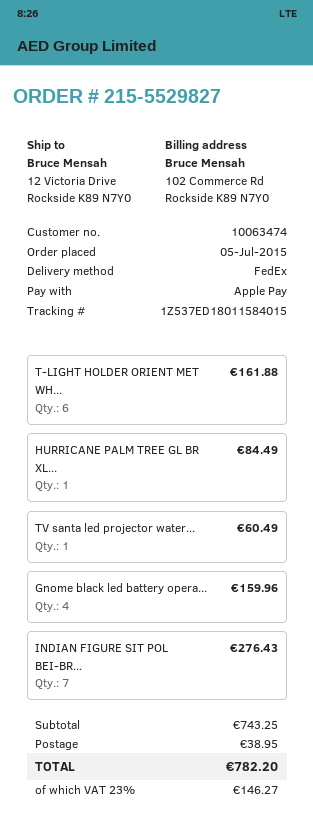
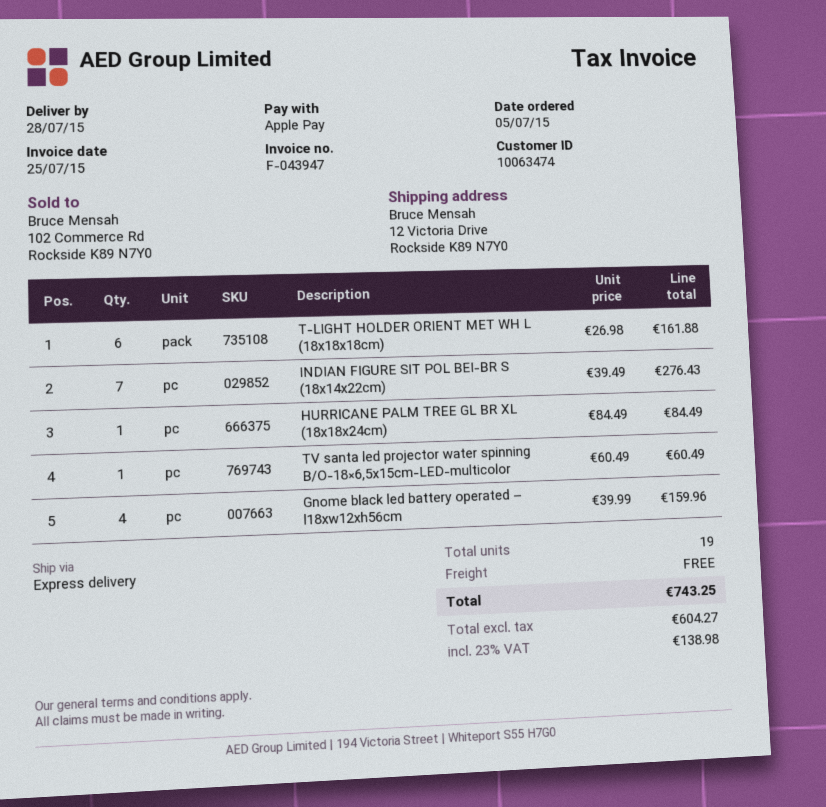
shipping method: FedEx -> express
shipping: 38.95 -> 0.00
tax: 23% = 146.27 -> 23% = 138.98
total: 782.20 -> 743.25

